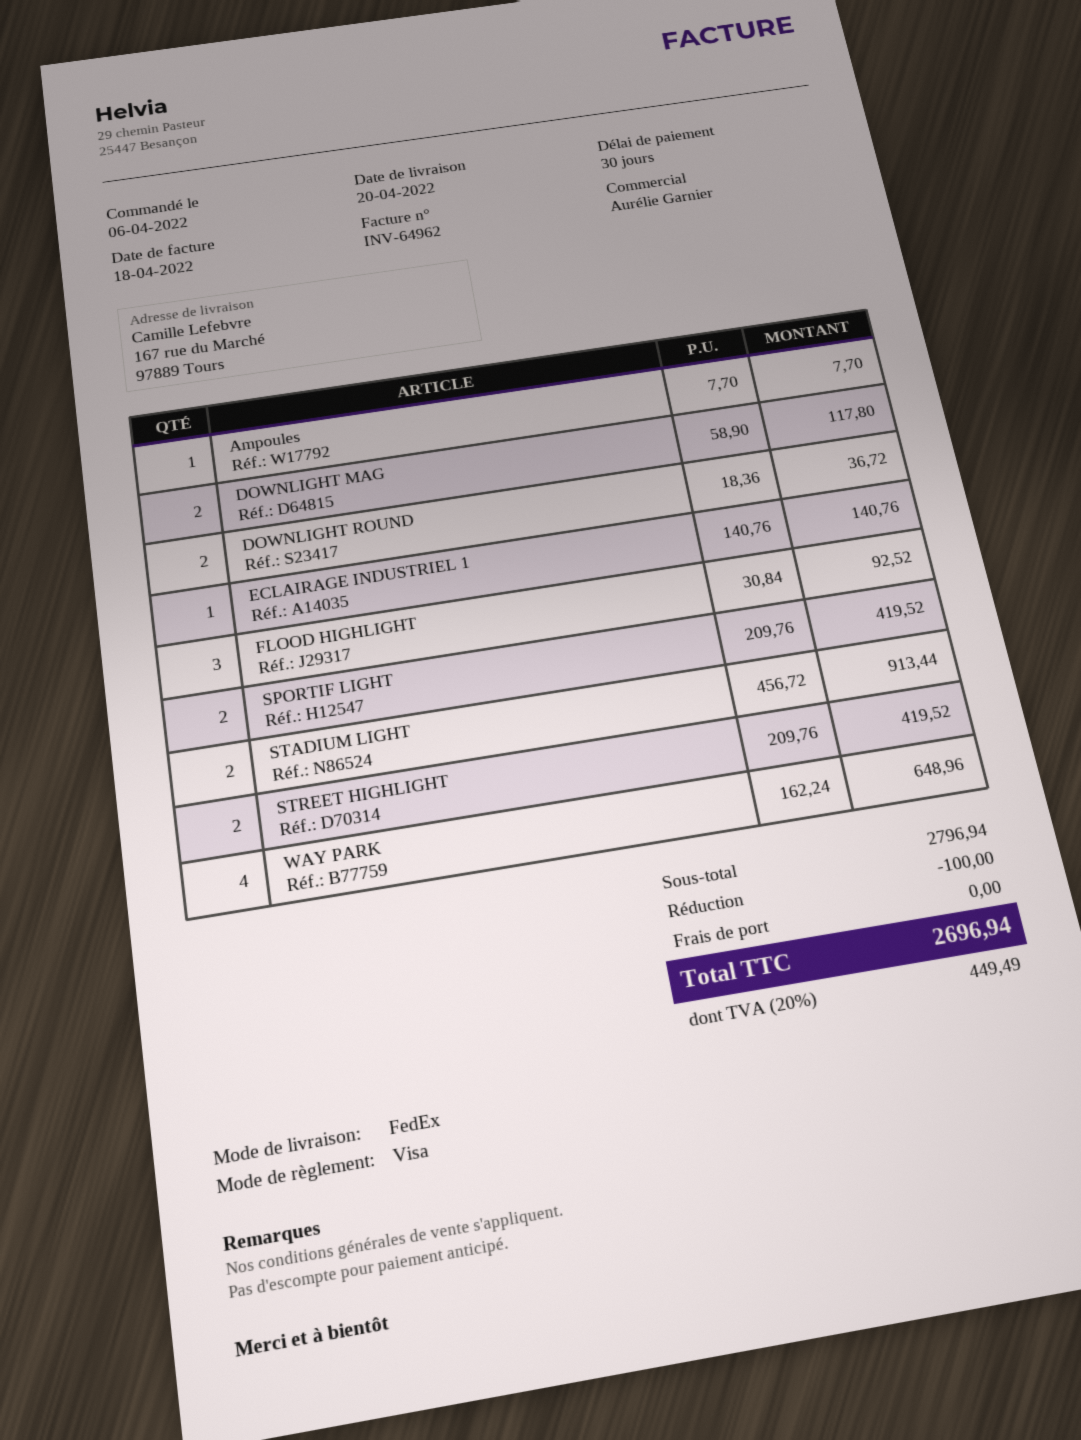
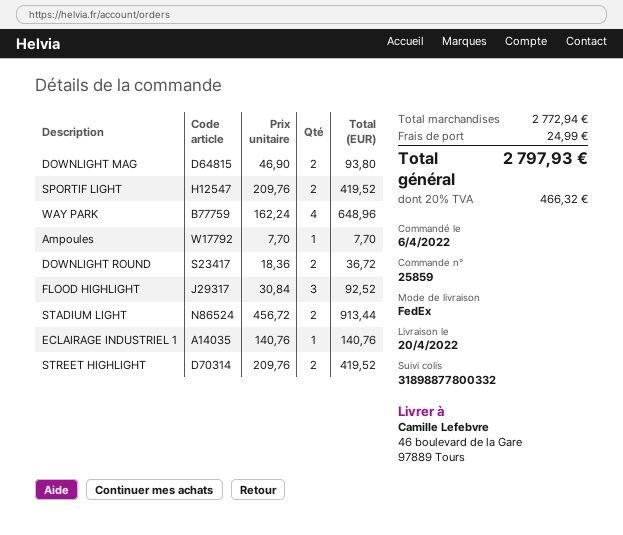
ship to: 167 rue du Marché, 97889 Tours -> 46 boulevard de la Gare, 97889 Tours
DOWNLIGHT MAG: 2 x 58.90 = 117.80 -> 2 x 46.90 = 93.80
subtotal: 2796.94 -> 2772.94
discount: 100.00 -> none
shipping: 0.00 -> 24.99
tax: 20% = 449.49 -> 20% = 466.32
total: 2696.94 -> 2797.93

